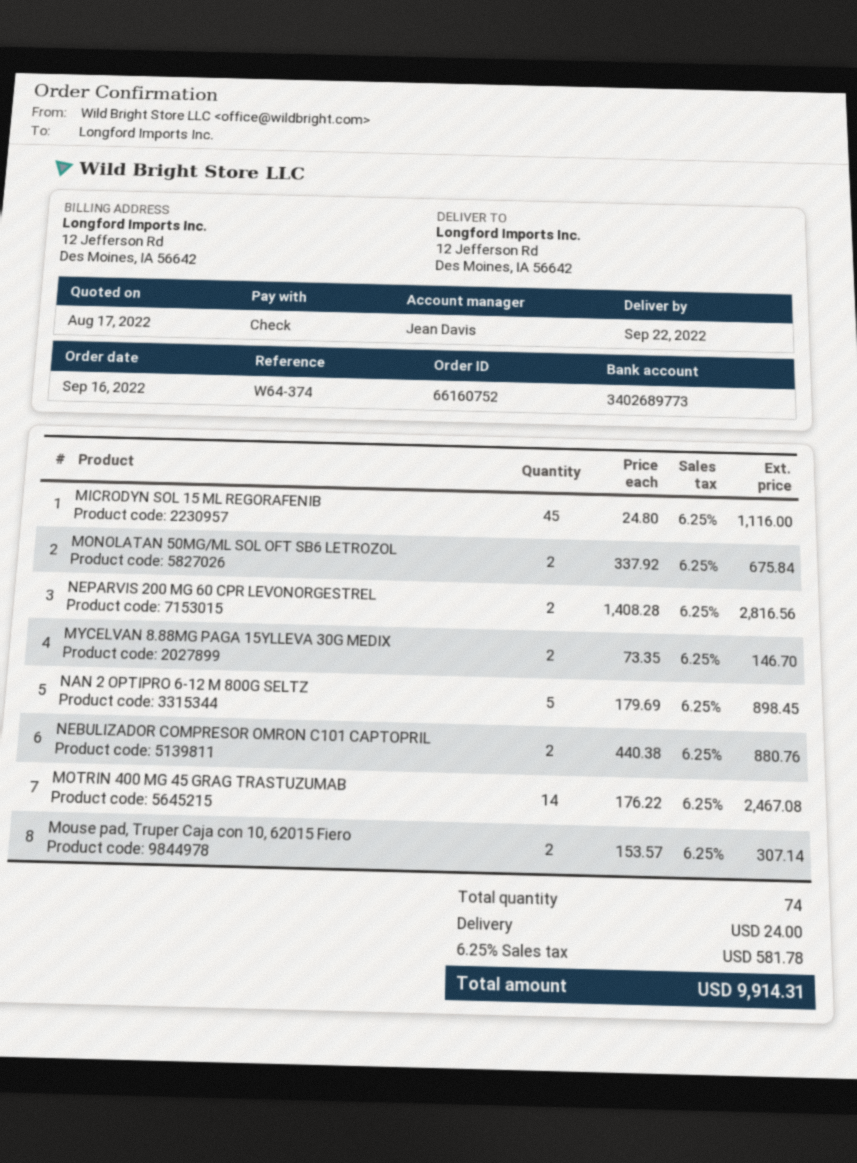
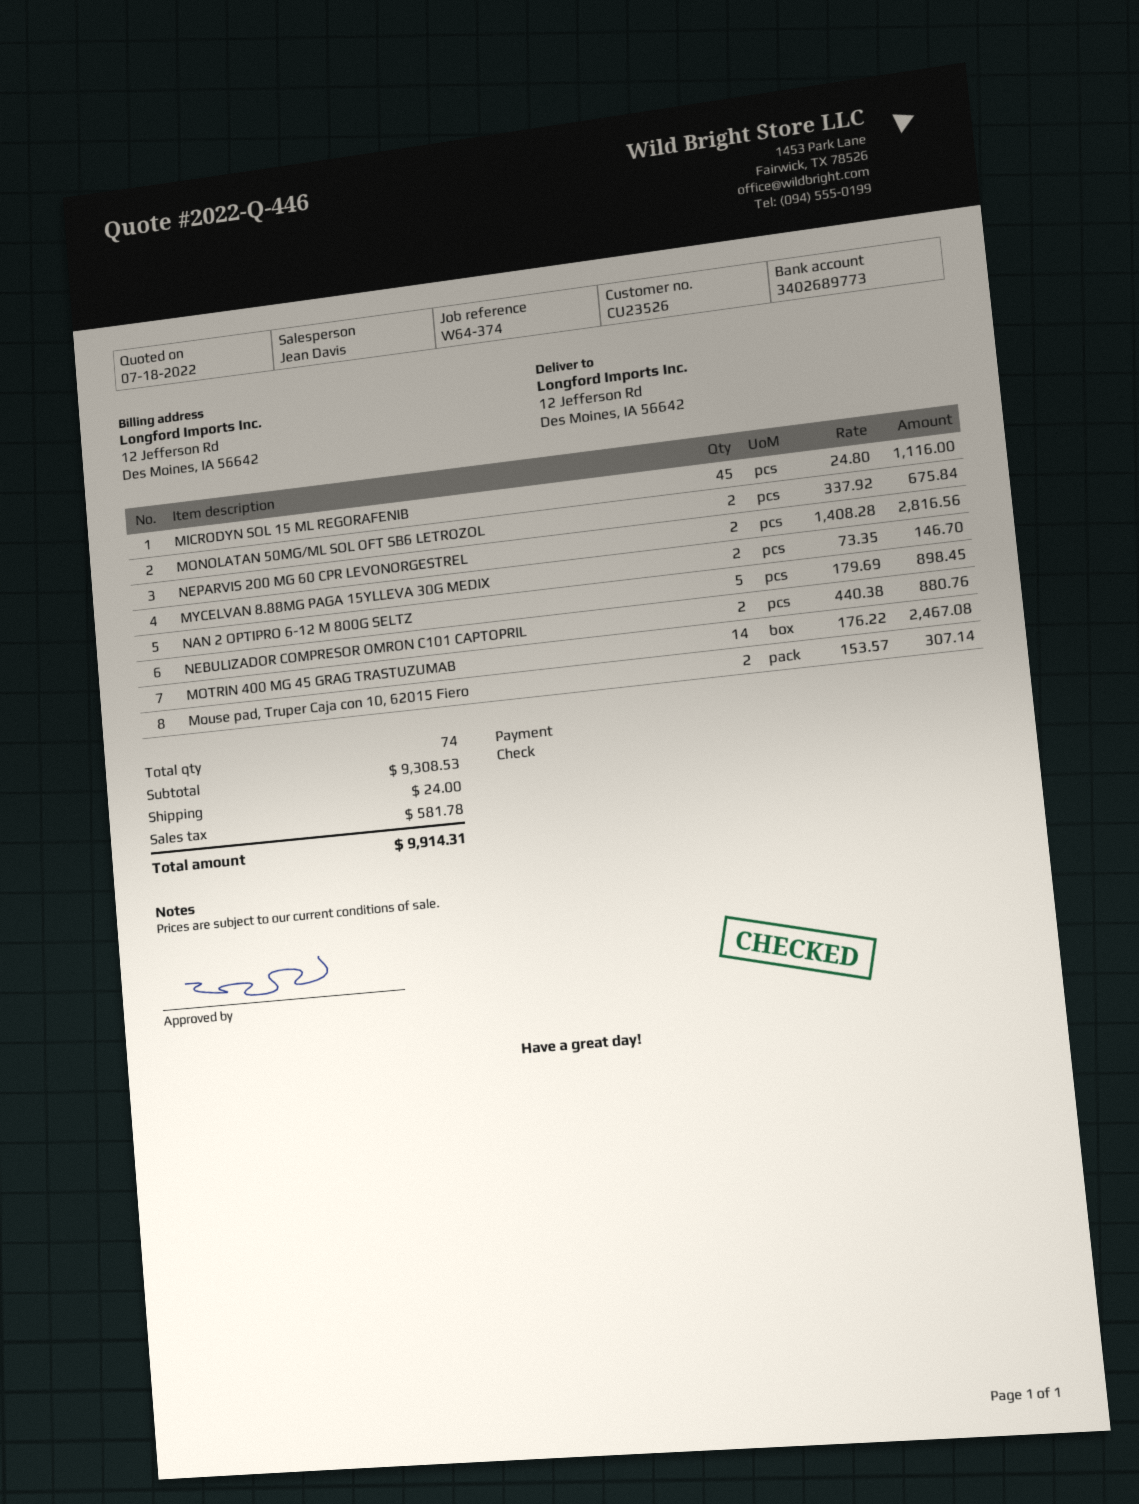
quote date: 2022-08-17 -> 2022-07-18

